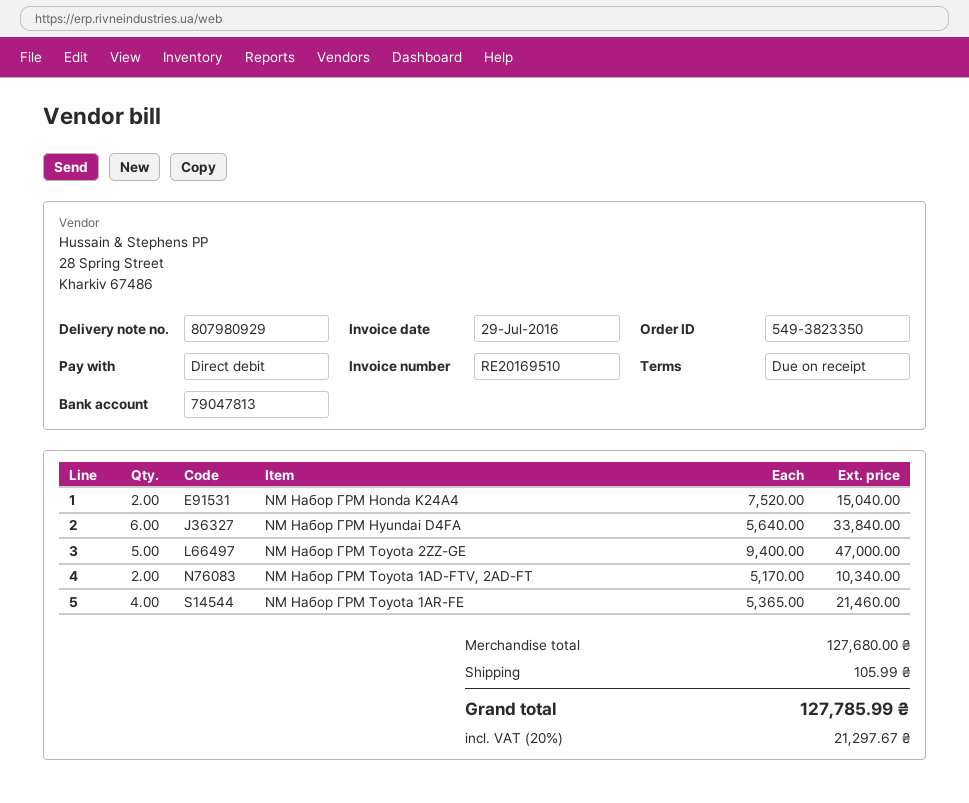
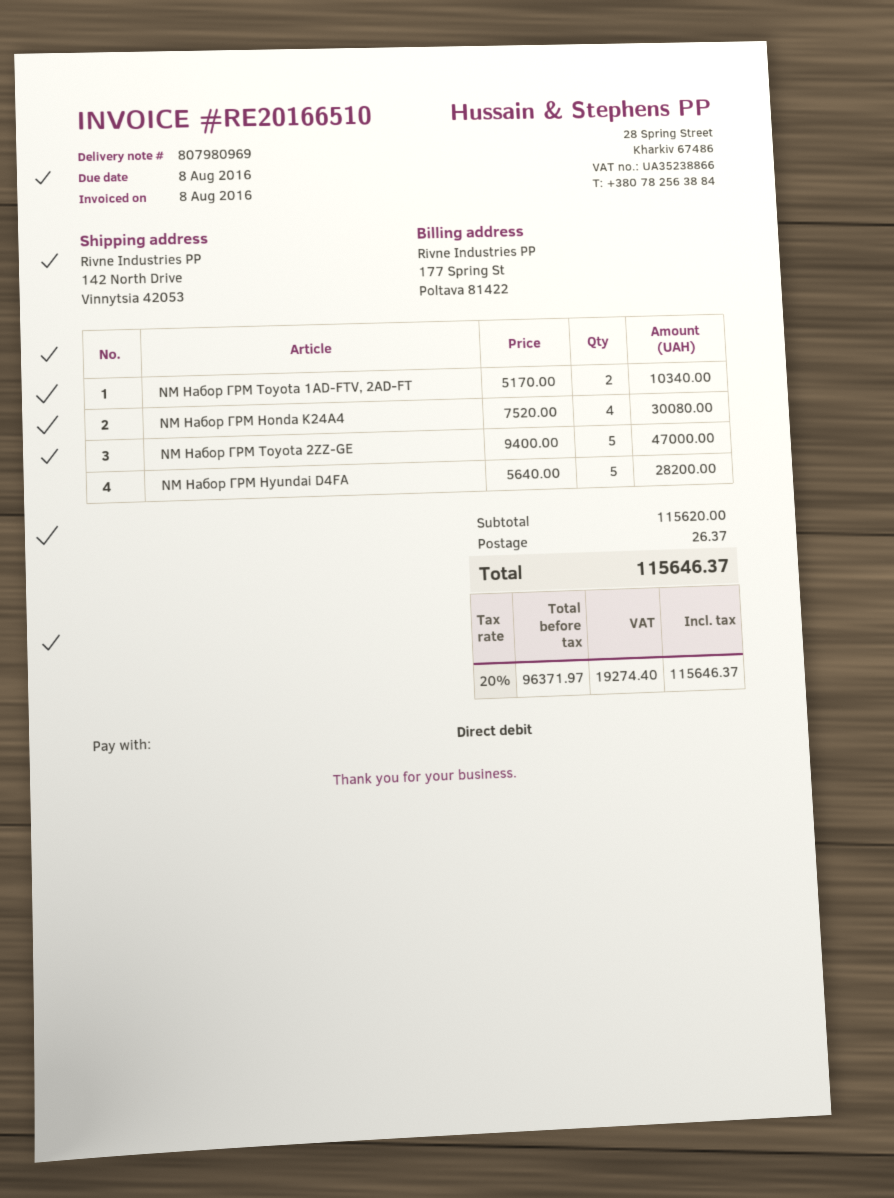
delivery note number: 807980929 -> 807980969
invoice number: RE20169510 -> RE20166510
invoice date: 2016-07-29 -> 2016-08-08
NM Набор ГРМ Honda K24A4: 2 x 7520.00 = 15040.00 -> 4 x 7520.00 = 30080.00
NM Набор ГРМ Hyundai D4FA: 6 x 5640.00 = 33840.00 -> 5 x 5640.00 = 28200.00
NM Набор ГРМ Toyota 1AR-FE: 4 x 5365.00 = 21460.00 -> none
subtotal: 127680.00 -> 115620.00
shipping: 105.99 -> 26.37
tax: 20% = 21297.67 -> 20% = 19274.40
total: 127785.99 -> 115646.37

